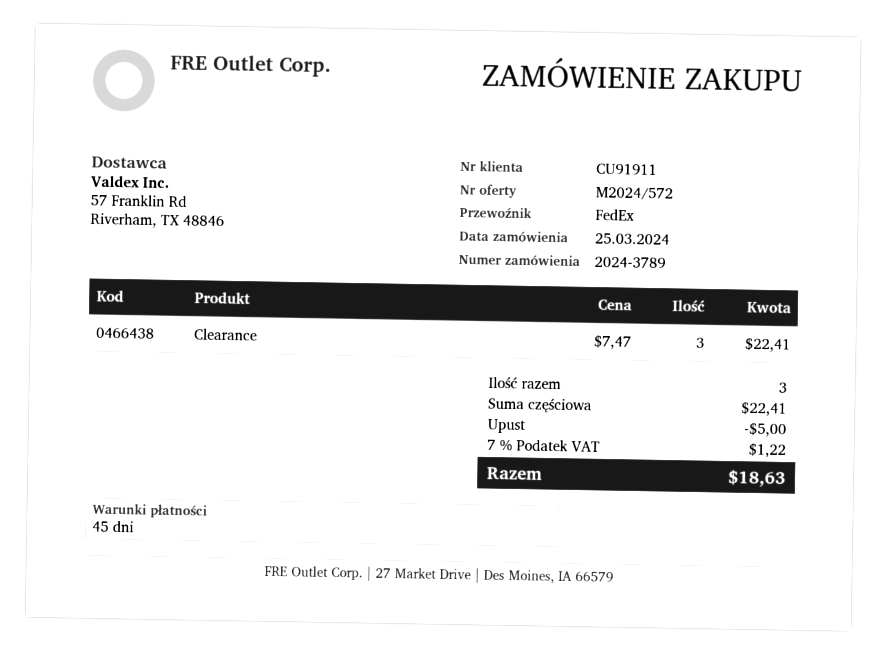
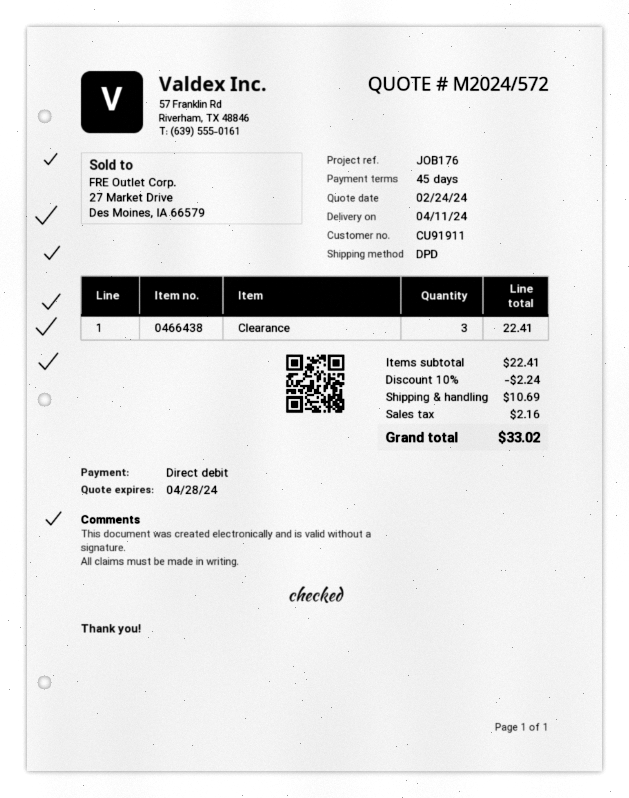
shipping method: FedEx -> DPD
discount: 5.00 -> 2.24
shipping: none -> 10.69
tax: 1.22 -> 2.16
total: 18.63 -> 33.02

